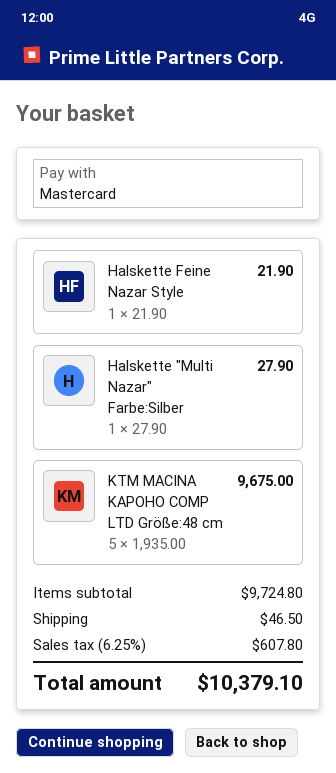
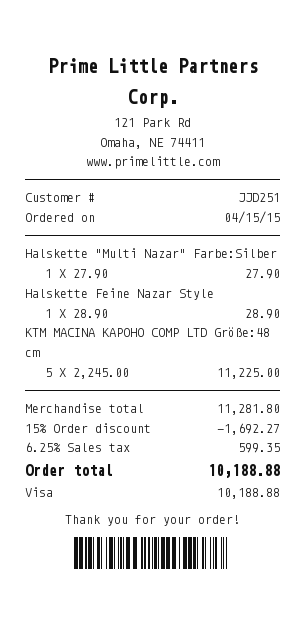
payment method: Mastercard -> Visa
Halskette Feine Nazar Style: 1 x 21.90 = 21.90 -> 1 x 28.90 = 28.90
KTM MACINA KAPOHO COMP LTD Größe:48 cm: 5 x 1935.00 = 9675.00 -> 5 x 2245.00 = 11225.00
subtotal: 9724.80 -> 11281.80
discount: none -> 15% = 1692.27
shipping: 46.50 -> none
tax: 6.25% = 607.80 -> 6.25% = 599.35
total: 10379.10 -> 10188.88

